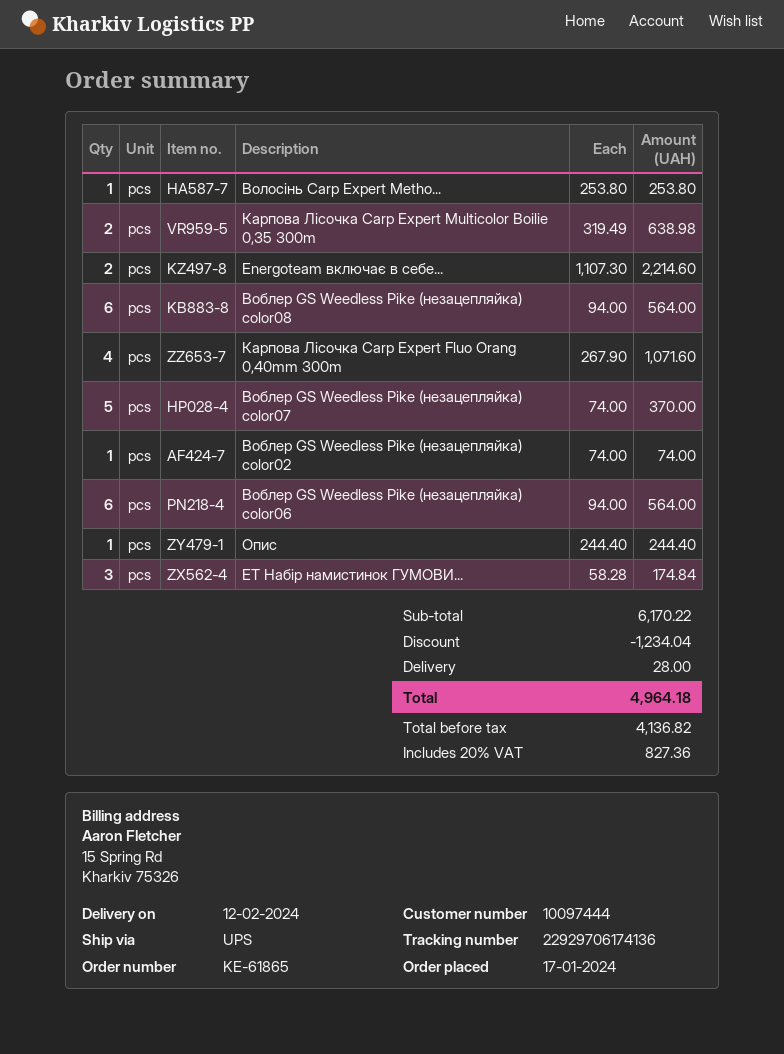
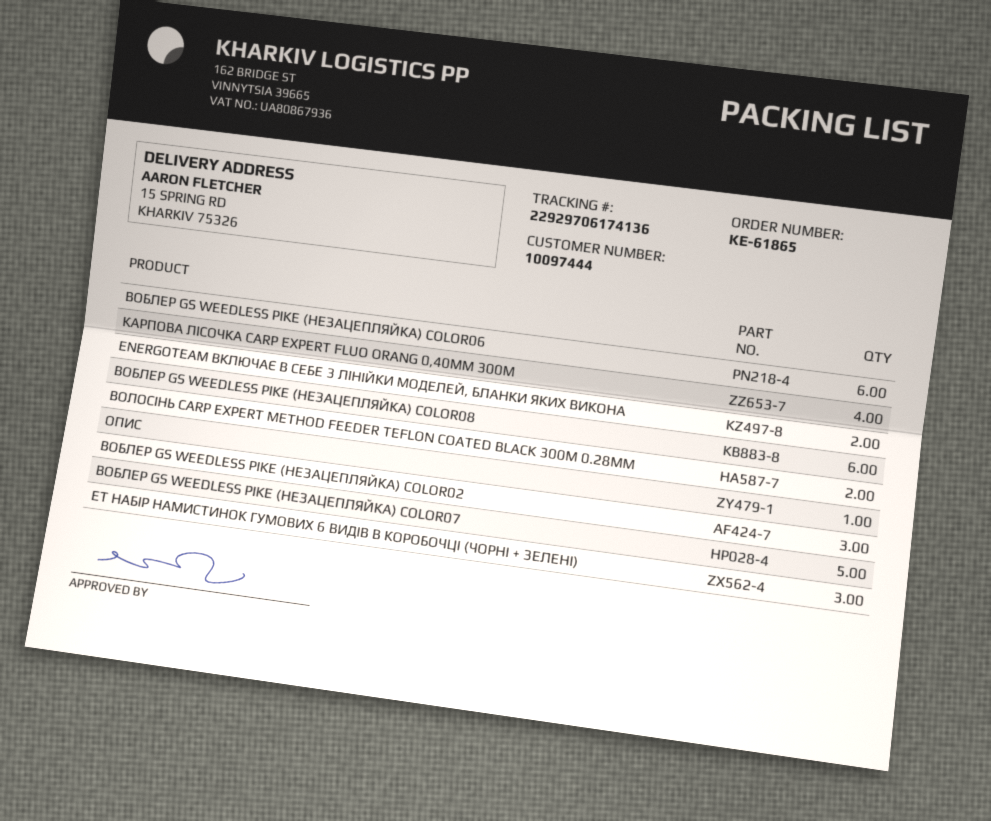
Волосінь Carp Expert Metho...: 1 -> 2
Карпова Лісочка Carp Expert Multicolor Boilie 0,35 300m: 2 -> none
Воблер GS Weedless Pike (незацепляйка) color02: 1 -> 3

